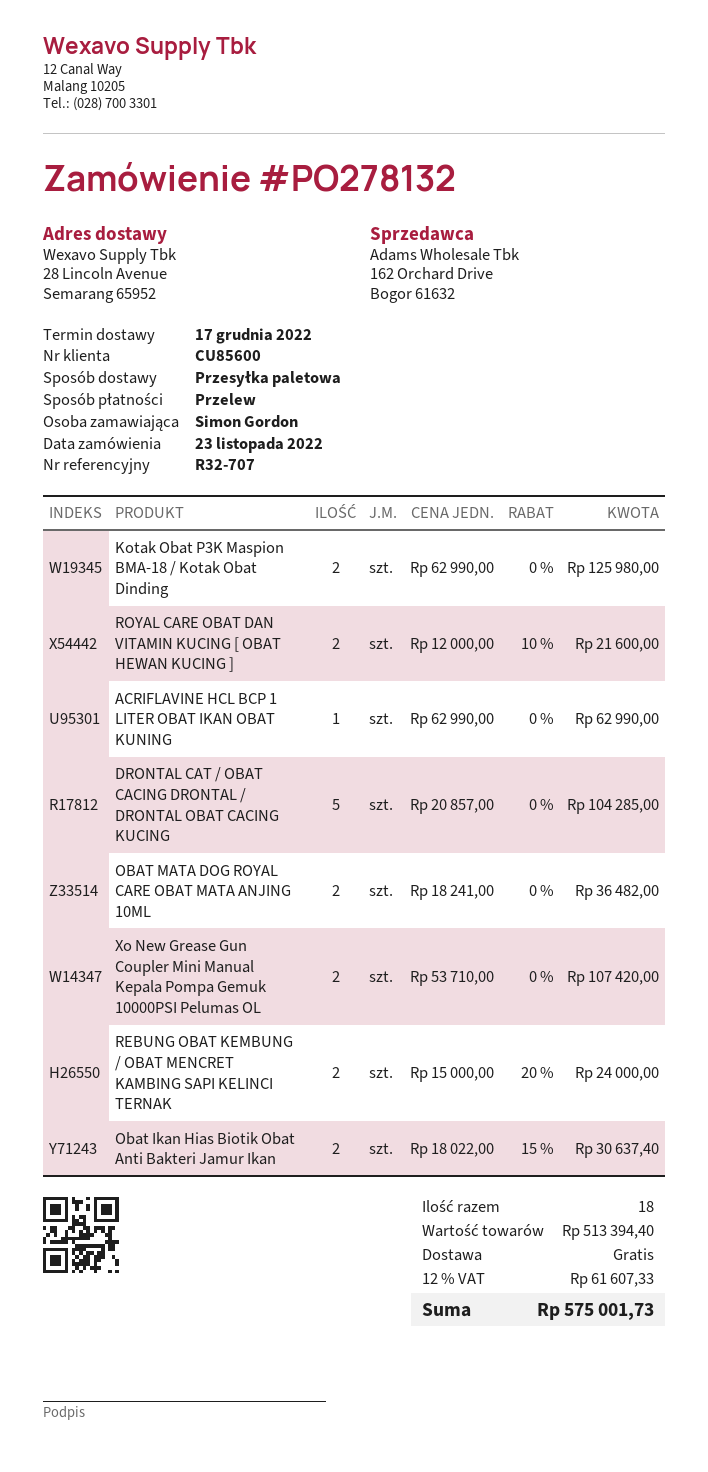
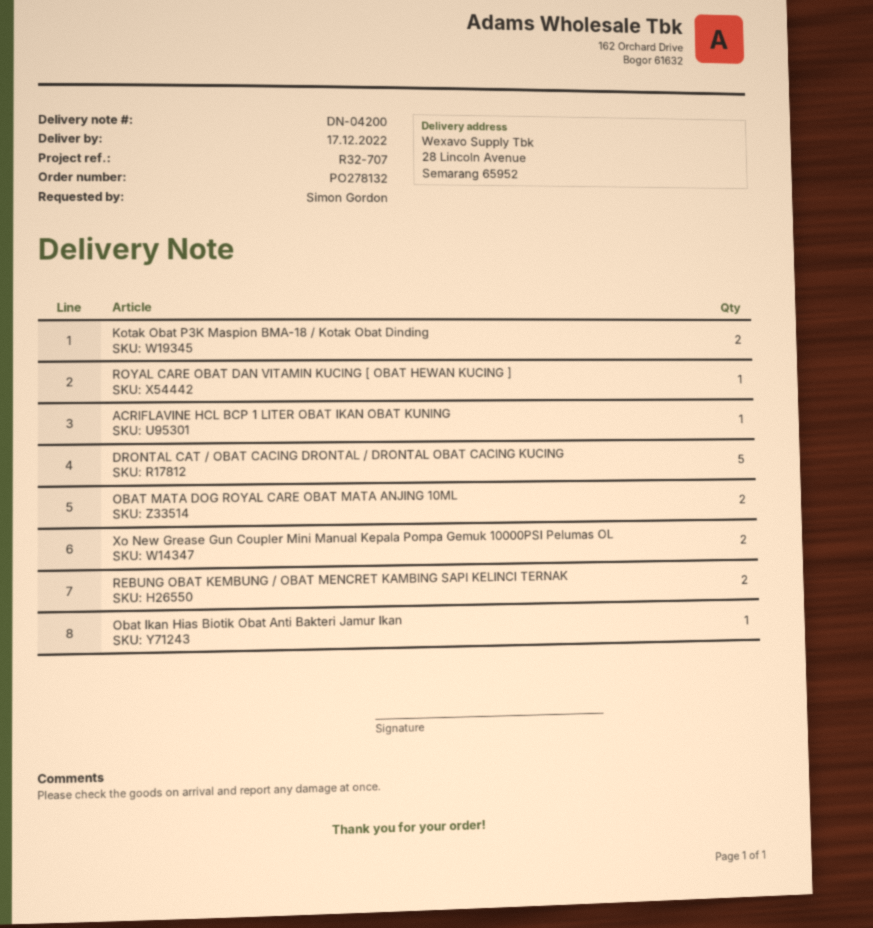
ROYAL CARE OBAT DAN VITAMIN KUCING [ OBAT HEWAN KUCING ]: 2 -> 1
Obat Ikan Hias Biotik Obat Anti Bakteri Jamur Ikan: 2 -> 1

